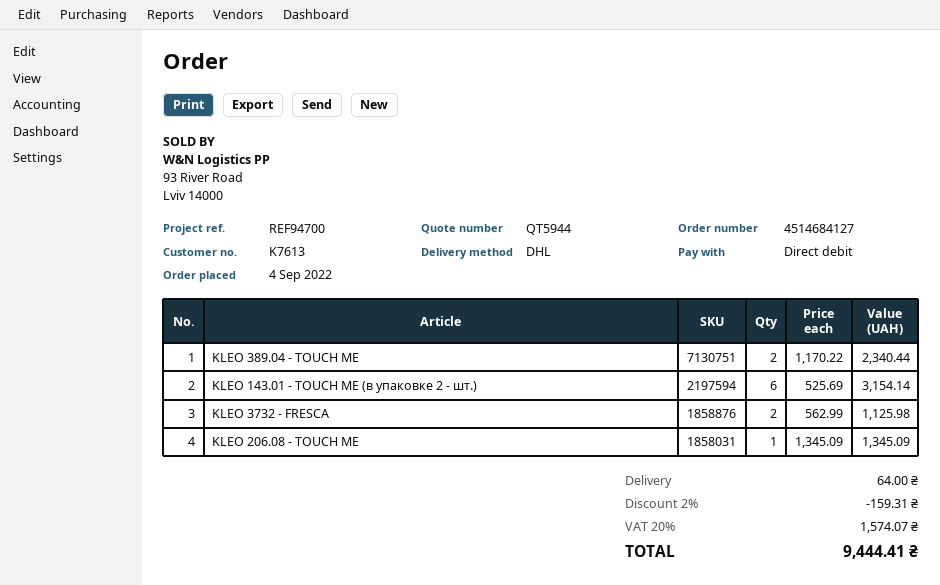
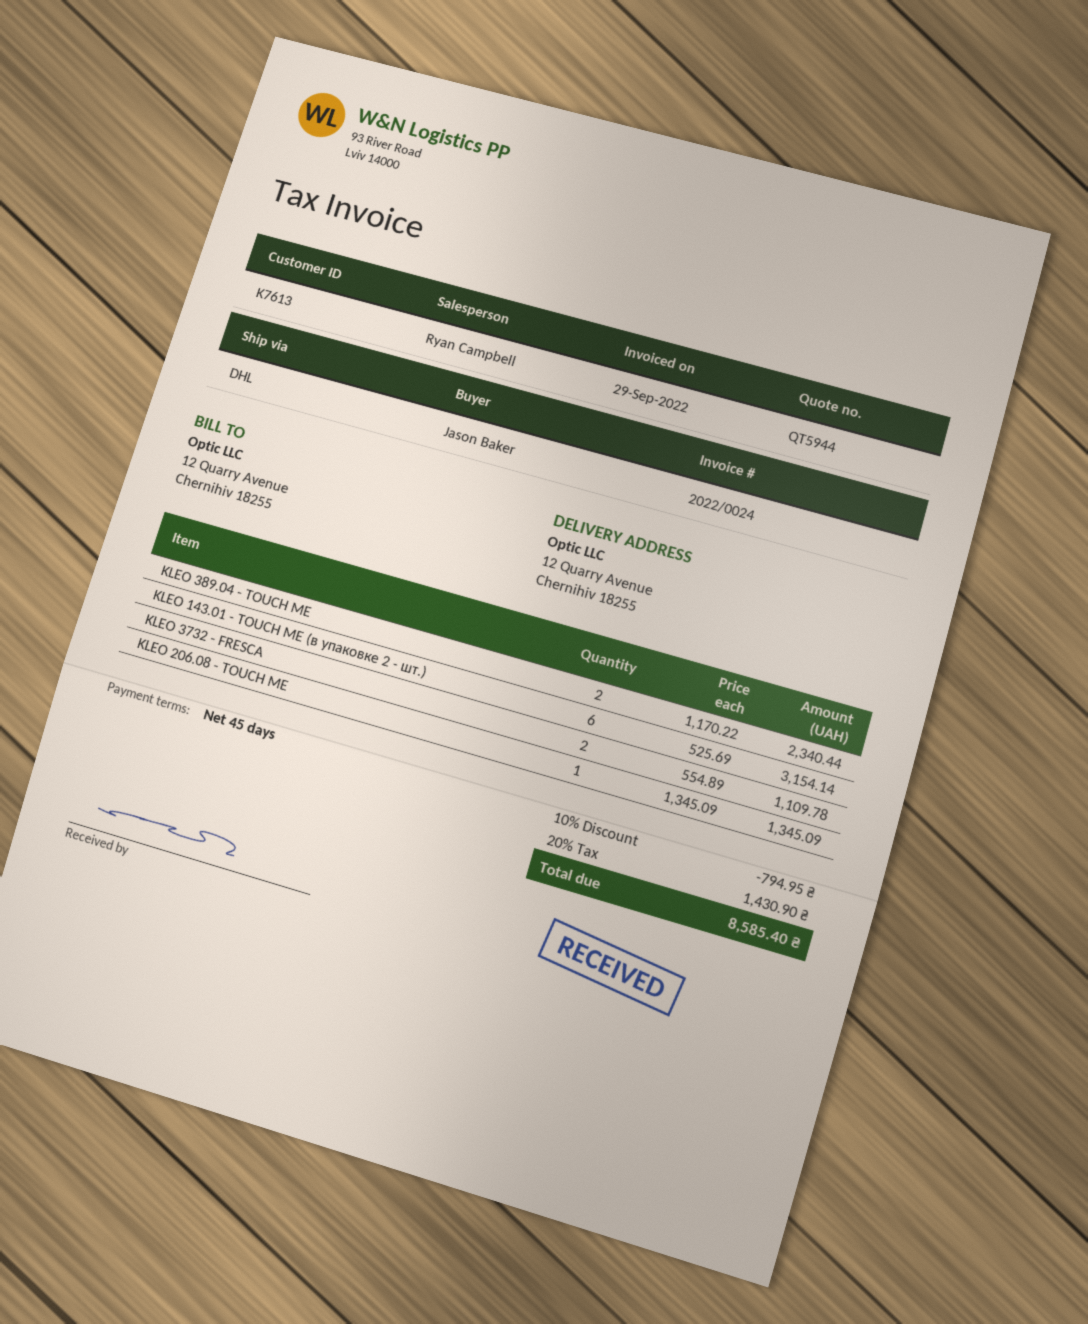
KLEO 3732 - FRESCA: 2 x 562.99 = 1125.98 -> 2 x 554.89 = 1109.78
discount: 2% = 159.31 -> 10% = 794.95
shipping: 64.00 -> none
tax: 20% = 1574.07 -> 20% = 1430.90
total: 9444.41 -> 8585.40

